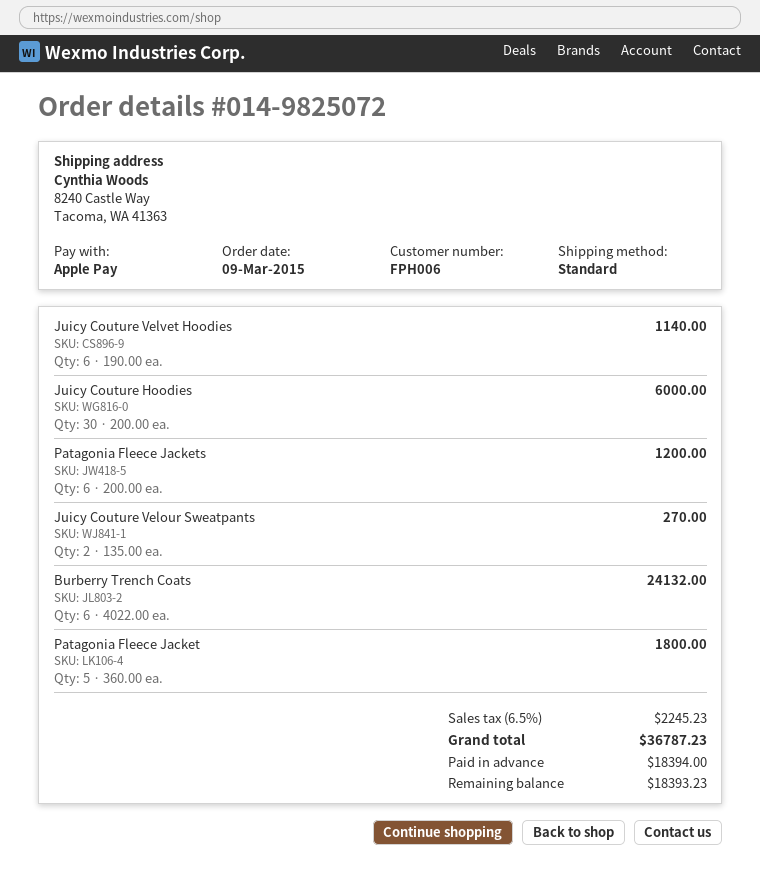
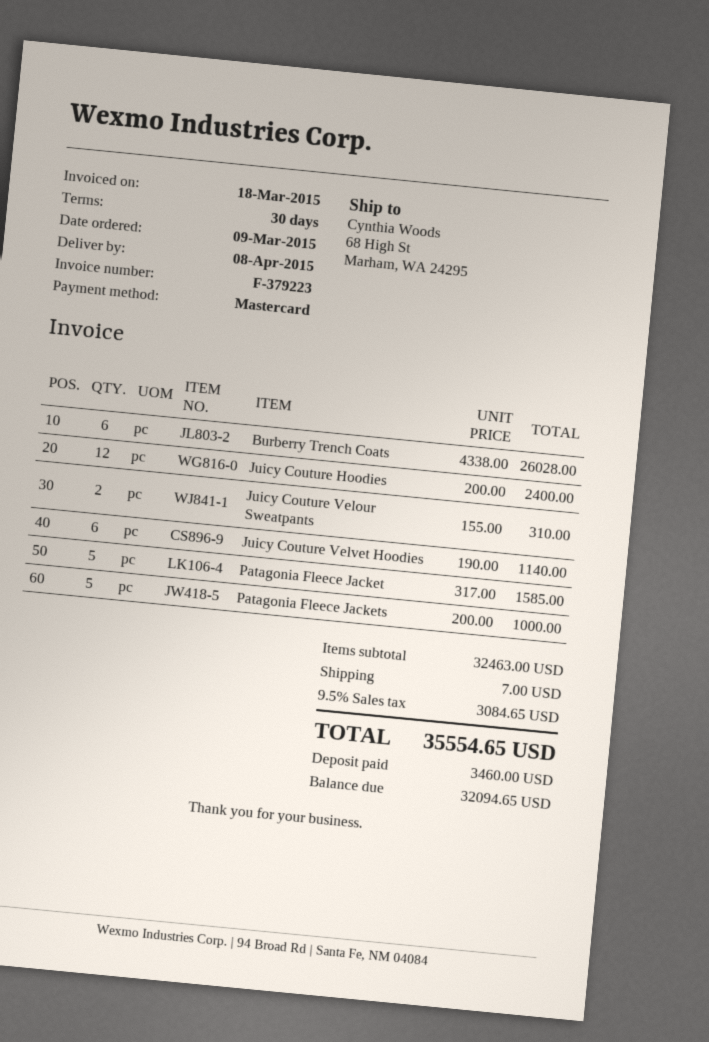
payment method: Apple Pay -> Mastercard
ship to: 8240 Castle Way, Tacoma, WA 41363 -> 68 High St, Marham, WA 24295
Juicy Couture Hoodies: 30 x 200.00 = 6000.00 -> 12 x 200.00 = 2400.00
Patagonia Fleece Jackets: 6 x 200.00 = 1200.00 -> 5 x 200.00 = 1000.00
Juicy Couture Velour Sweatpants: 2 x 135.00 = 270.00 -> 2 x 155.00 = 310.00
Burberry Trench Coats: 6 x 4022.00 = 24132.00 -> 6 x 4338.00 = 26028.00
Patagonia Fleece Jacket: 5 x 360.00 = 1800.00 -> 5 x 317.00 = 1585.00
shipping: none -> 7.00
tax: 6.5% = 2245.23 -> 9.5% = 3084.65
total: 36787.23 -> 35554.65
deposit: 18394.00 -> 3460.00
balance: 18393.23 -> 32094.65

